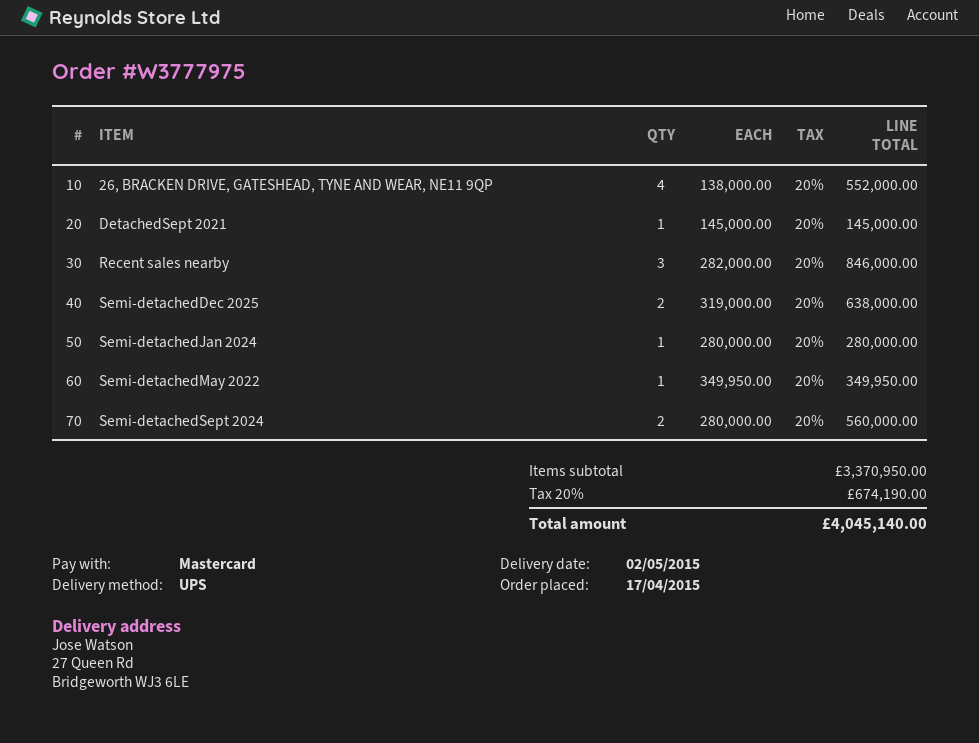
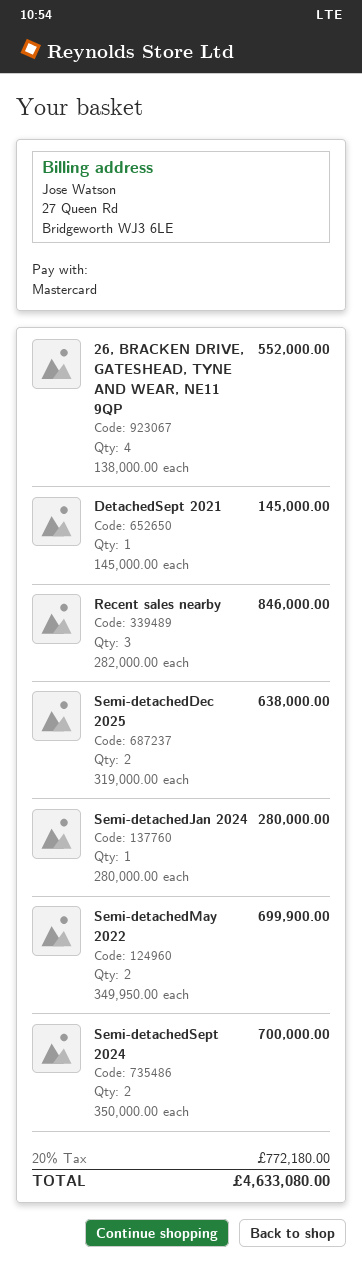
Semi-detachedMay 2022: 1 x 349950.00 = 349950.00 -> 2 x 349950.00 = 699900.00
Semi-detachedSept 2024: 2 x 280000.00 = 560000.00 -> 2 x 350000.00 = 700000.00
tax: 20% = 674190.00 -> 20% = 772180.00
total: 4045140.00 -> 4633080.00

